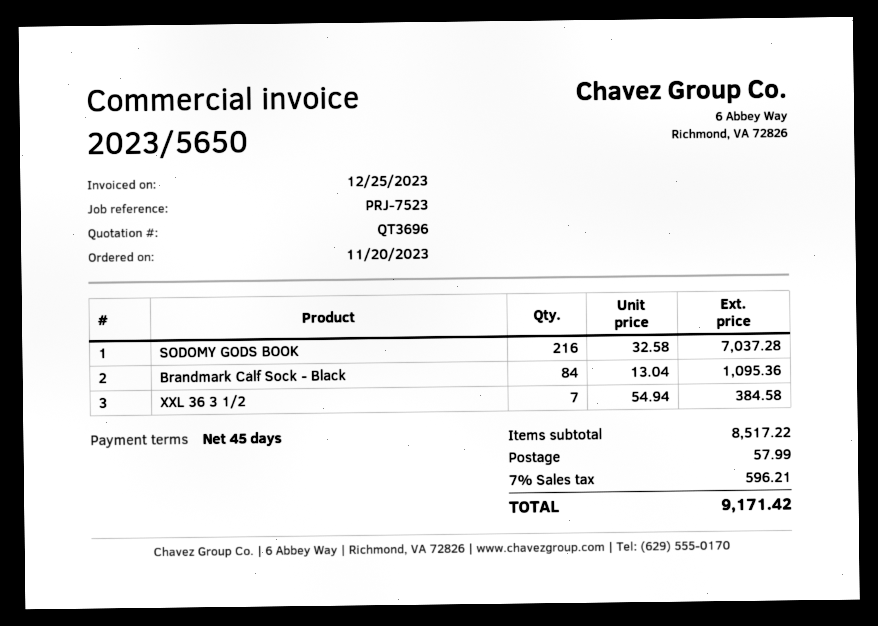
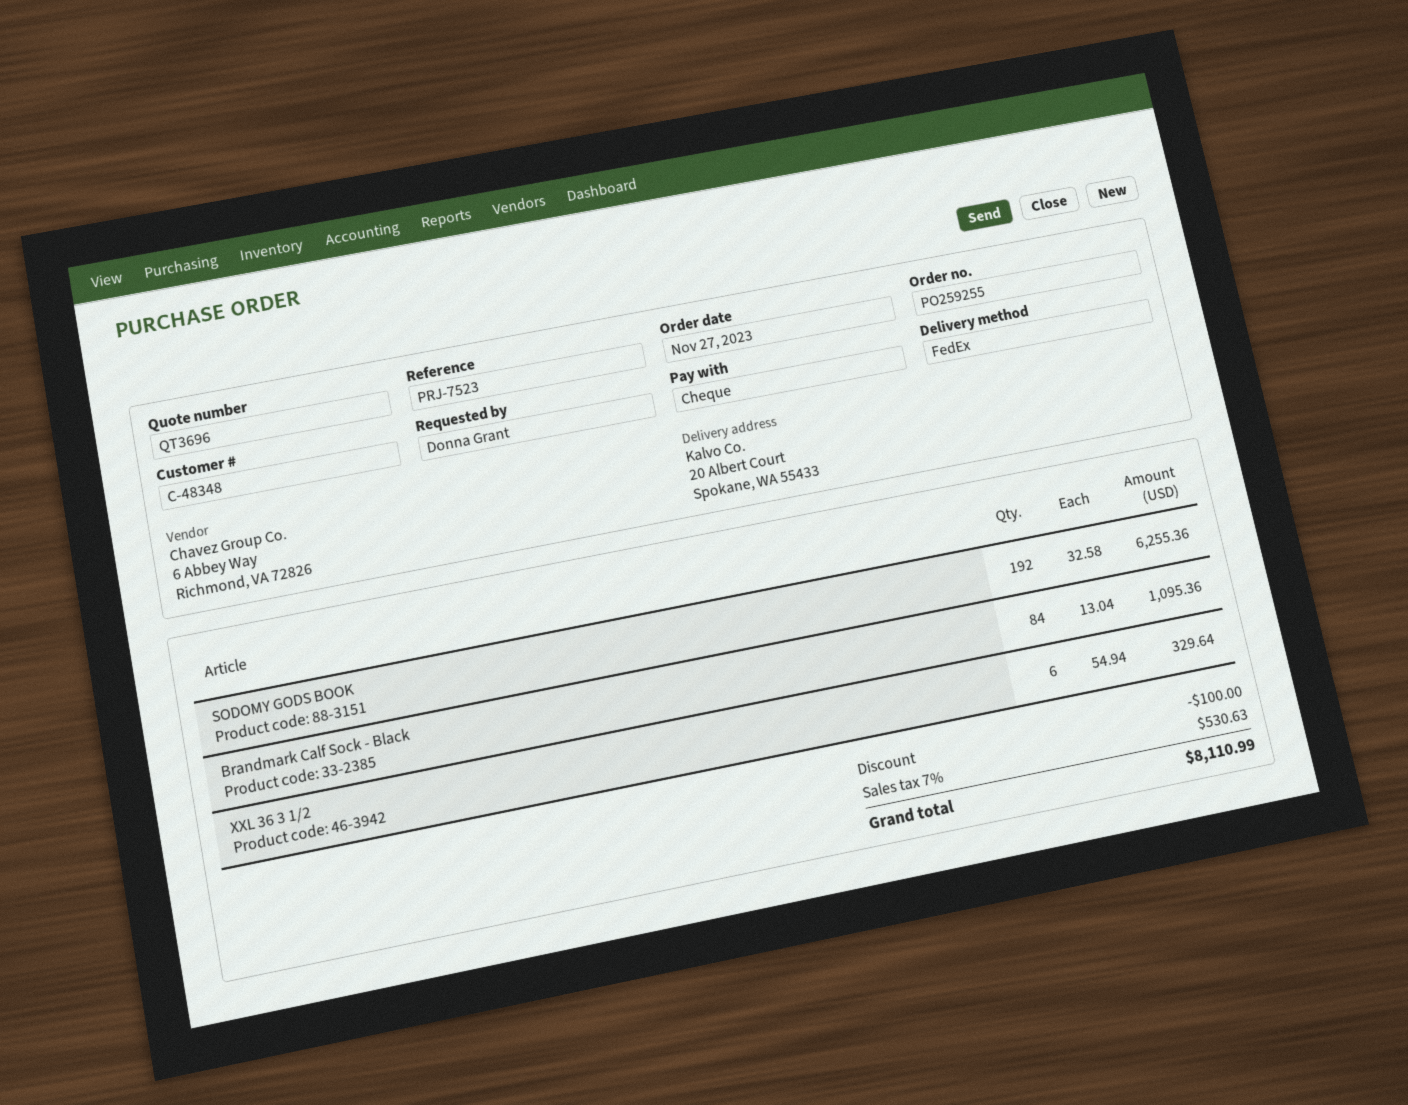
order date: 2023-11-20 -> 2023-11-27
SODOMY GODS BOOK: 216 x 32.58 = 7037.28 -> 192 x 32.58 = 6255.36
XXL 36 3 1/2: 7 x 54.94 = 384.58 -> 6 x 54.94 = 329.64
discount: none -> 100.00
shipping: 57.99 -> none
tax: 7% = 596.21 -> 7% = 530.63
total: 9171.42 -> 8110.99

